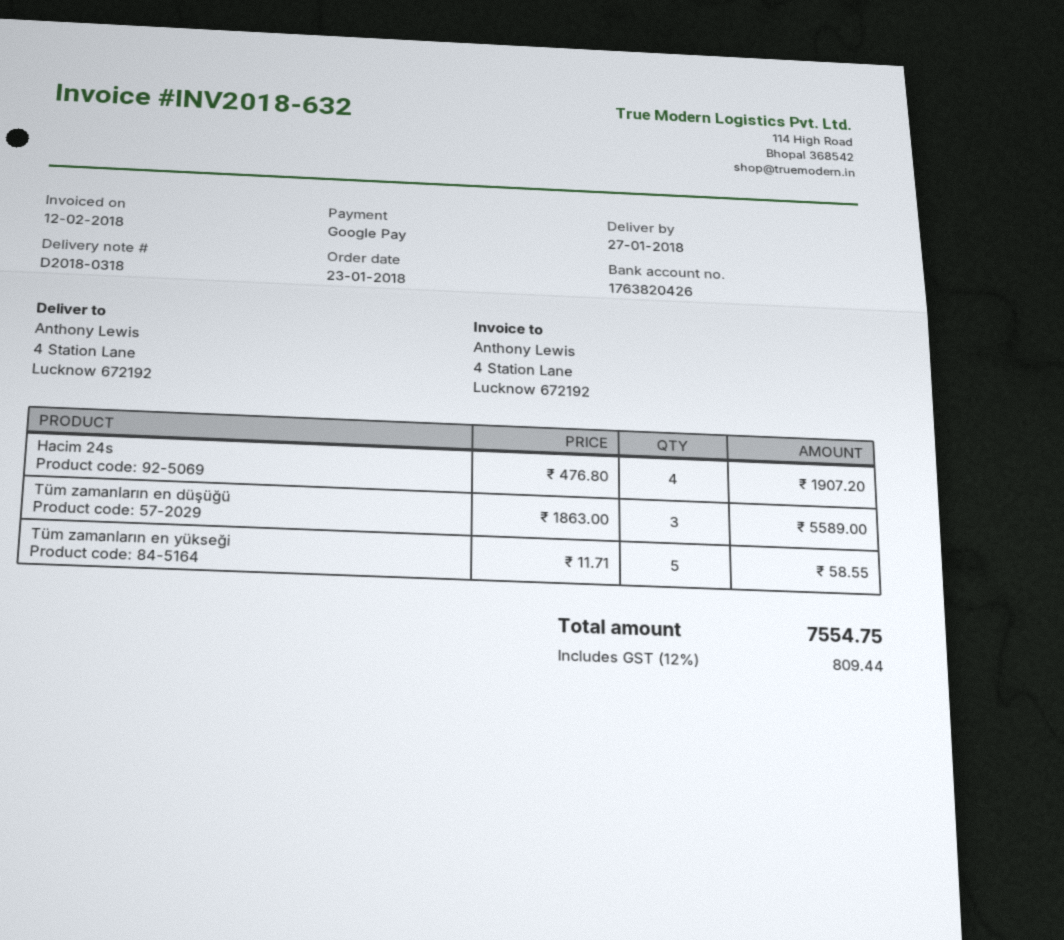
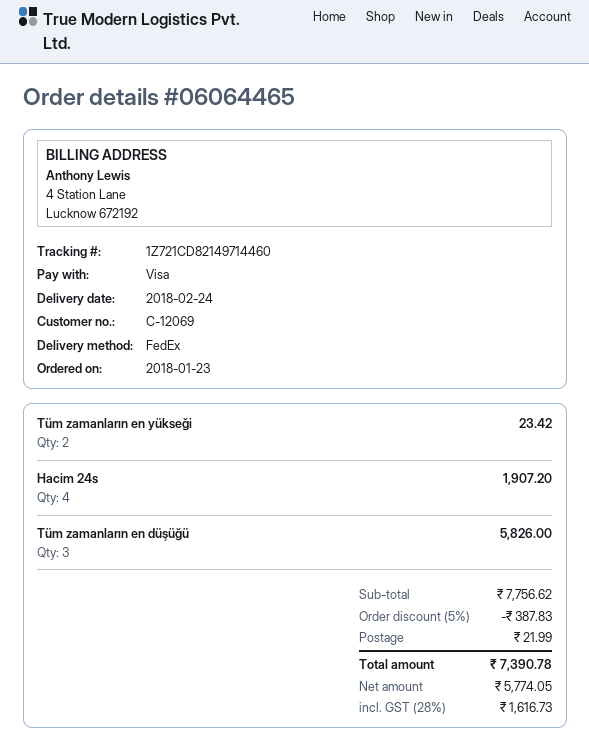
delivery date: 2018-01-27 -> 2018-02-24
payment method: Google Pay -> Visa
Tüm zamanların en düşüğü: 3 for 5589.00 -> 3 for 5826.00
Tüm zamanların en yükseği: 5 for 58.55 -> 2 for 23.42
discount: none -> 5% = 387.83
shipping: none -> 21.99
tax: 12% = 809.44 -> 28% = 1616.73
total: 7554.75 -> 7390.78

